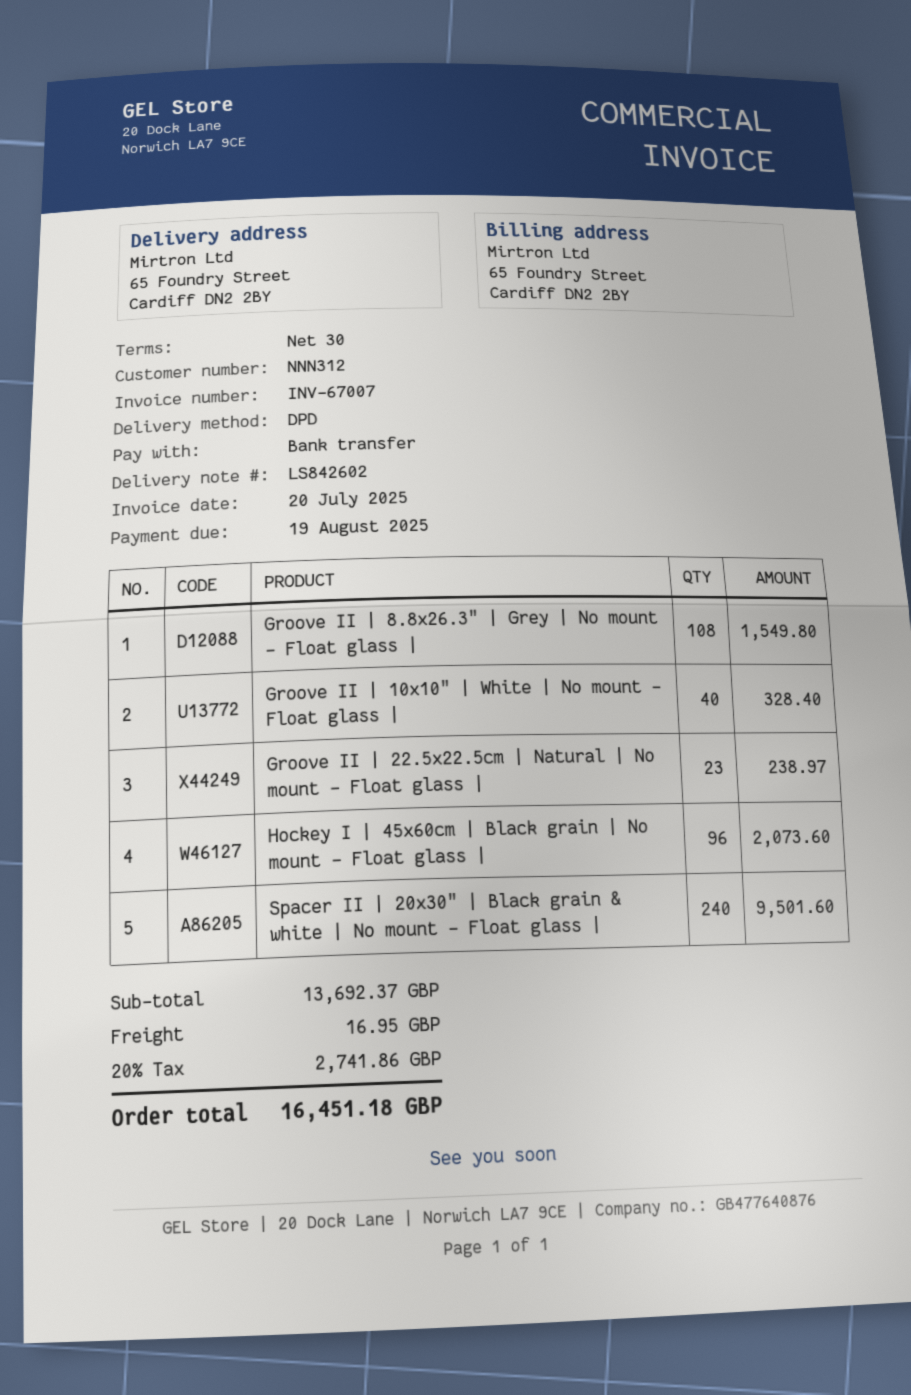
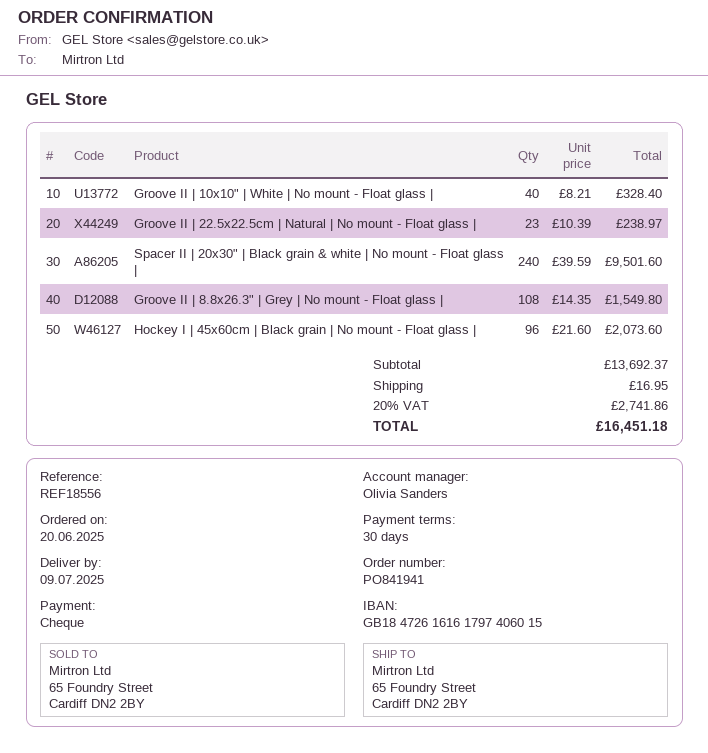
payment method: bank transfer -> cheque

